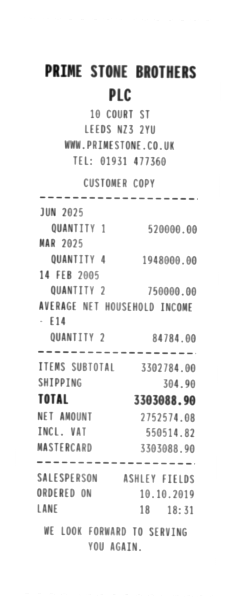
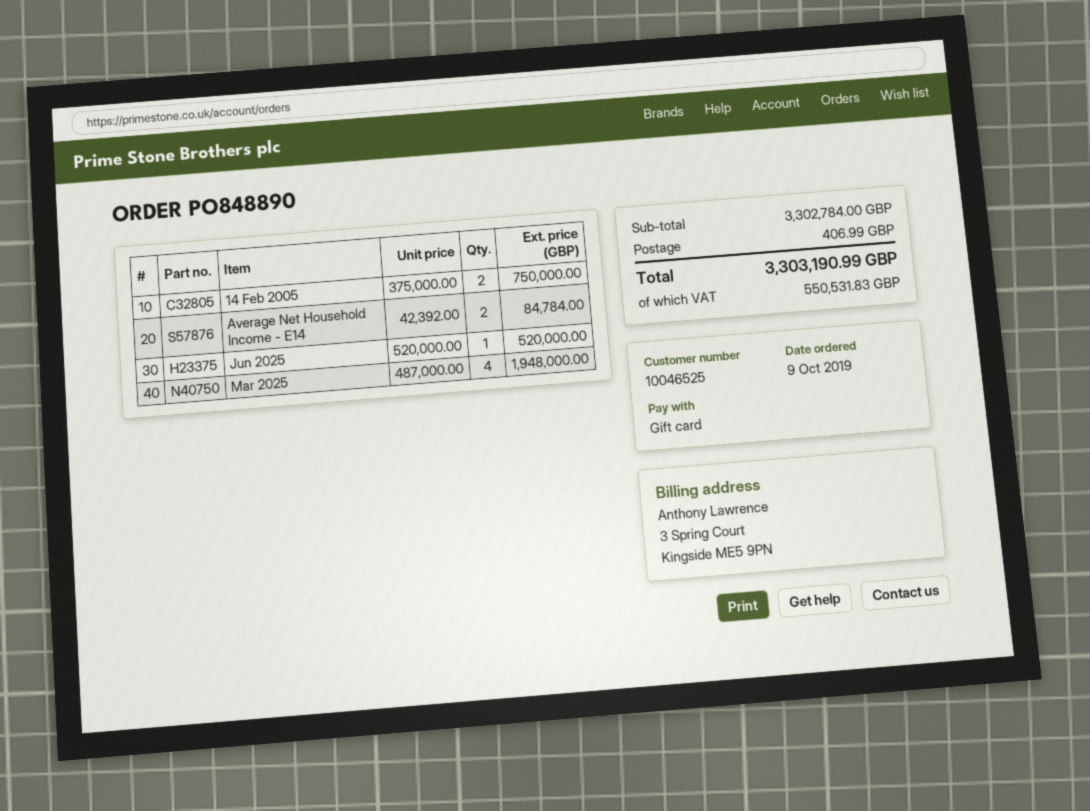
order date: 2019-10-10 -> 2019-10-09
payment method: Mastercard -> gift card
shipping: 304.90 -> 406.99
tax: 550514.82 -> 550531.83
total: 3303088.90 -> 3303190.99

